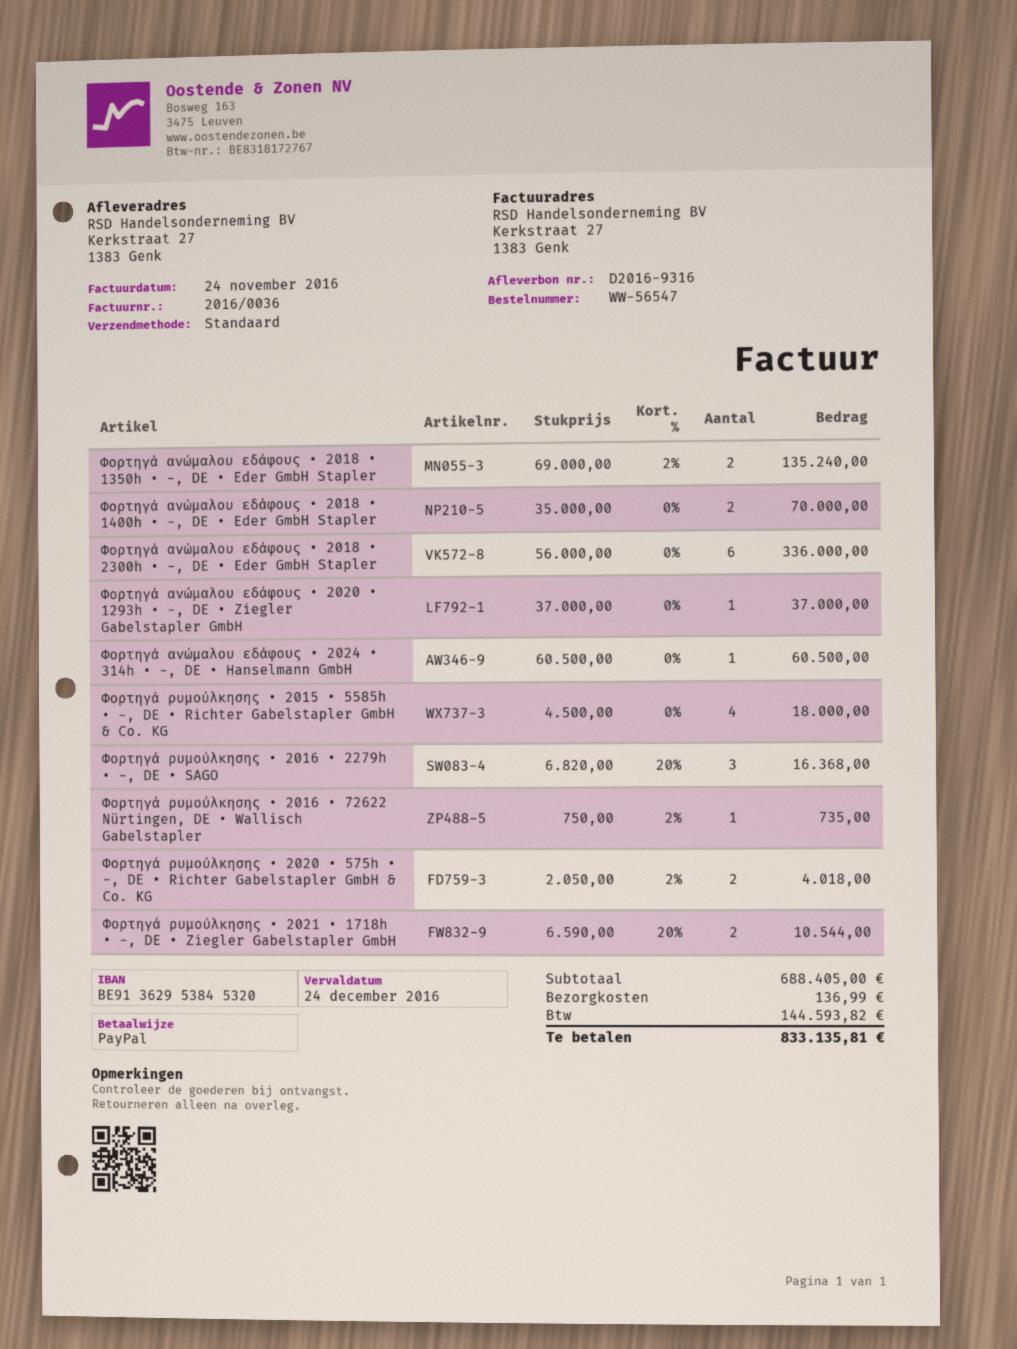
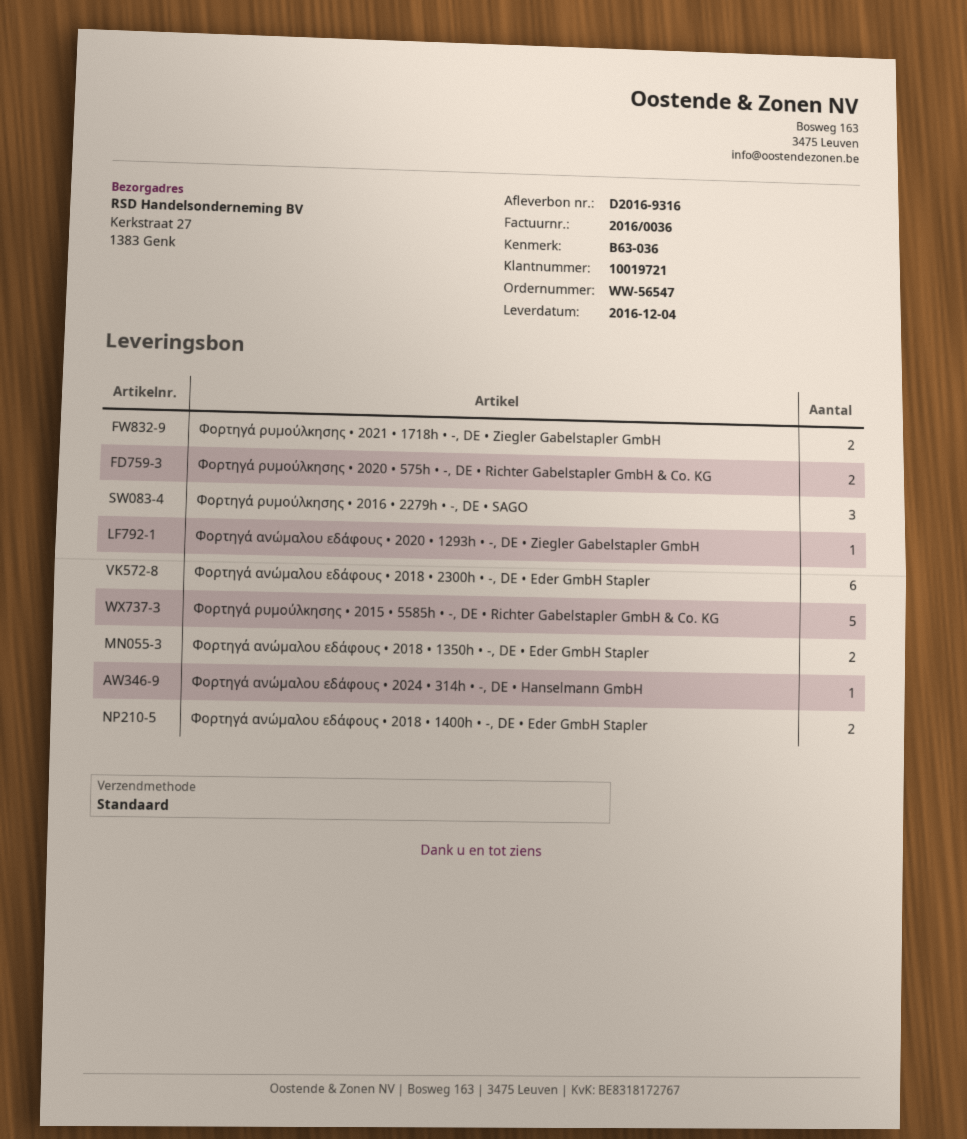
Φορτηγά ρυμούλκησης • 2015 • 5585h • -, DE • Richter Gabelstapler GmbH & Co. KG: 4 -> 5
Φορτηγά ρυμούλκησης • 2016 • 72622 Nürtingen, DE • Wallisch Gabelstapler: 1 -> none

